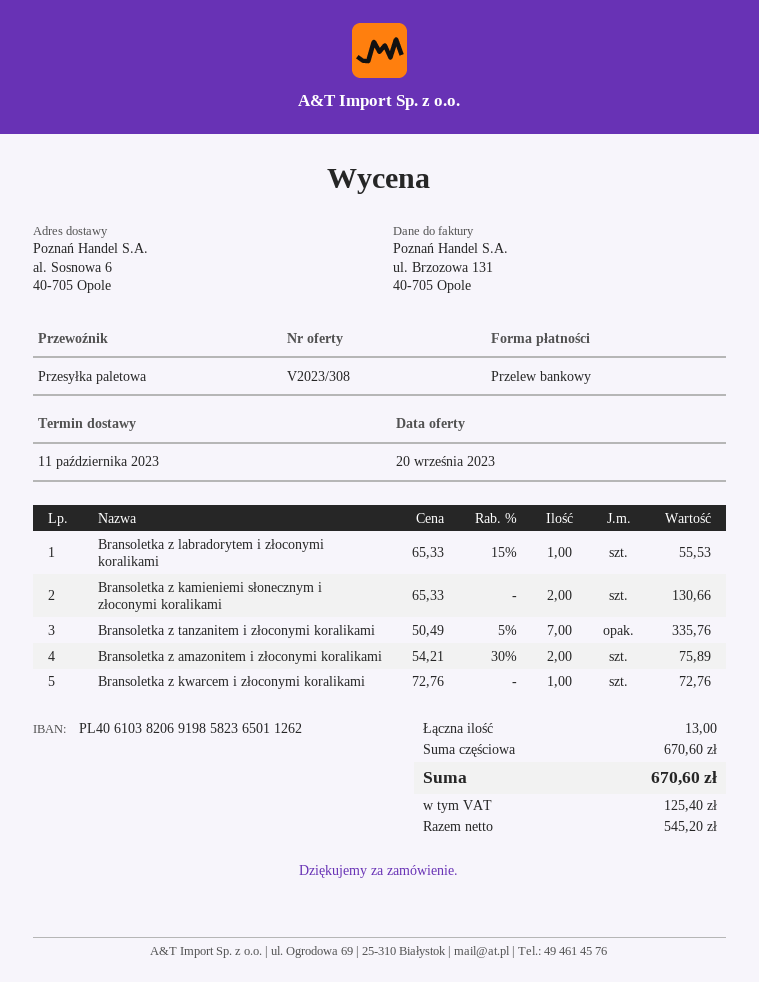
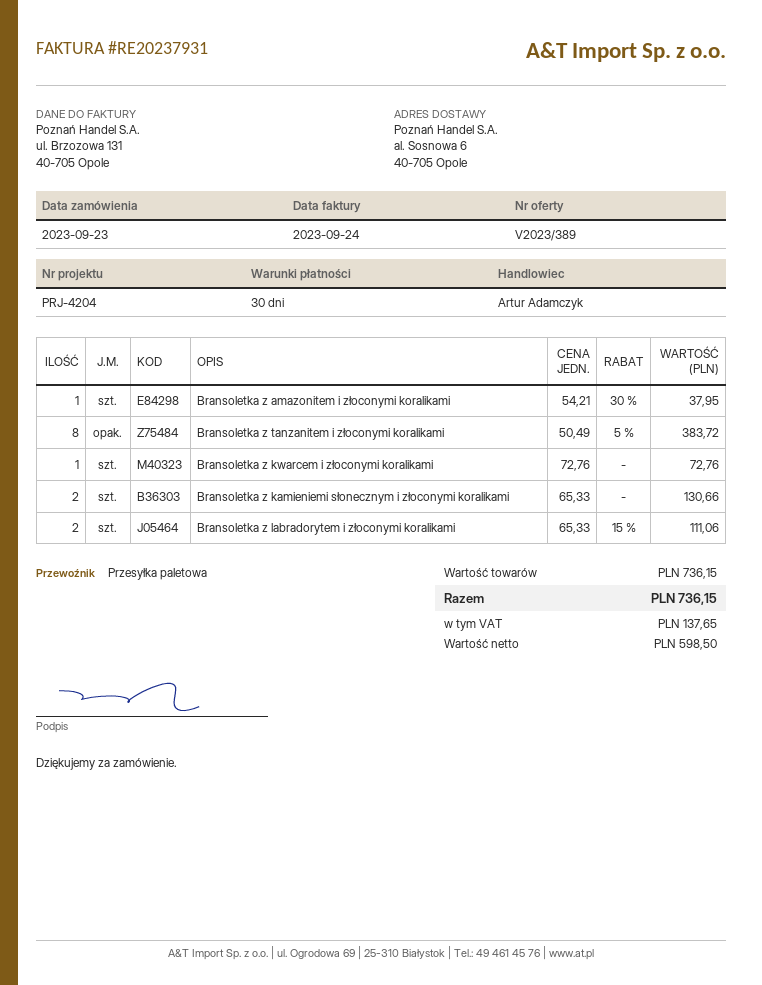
quote number: V2023/308 -> V2023/389
Bransoletka z labradorytem i złoconymi koralikami: 1 x 65.33 - 15% = 55.53 -> 2 x 65.33 - 15% = 111.06
Bransoletka z tanzanitem i złoconymi koralikami: 7 x 50.49 - 5% = 335.76 -> 8 x 50.49 - 5% = 383.72
Bransoletka z amazonitem i złoconymi koralikami: 2 x 54.21 - 30% = 75.89 -> 1 x 54.21 - 30% = 37.95
subtotal: 670.60 -> 736.15
net: 545.20 -> 598.50
tax: 125.40 -> 137.65
total: 670.60 -> 736.15

